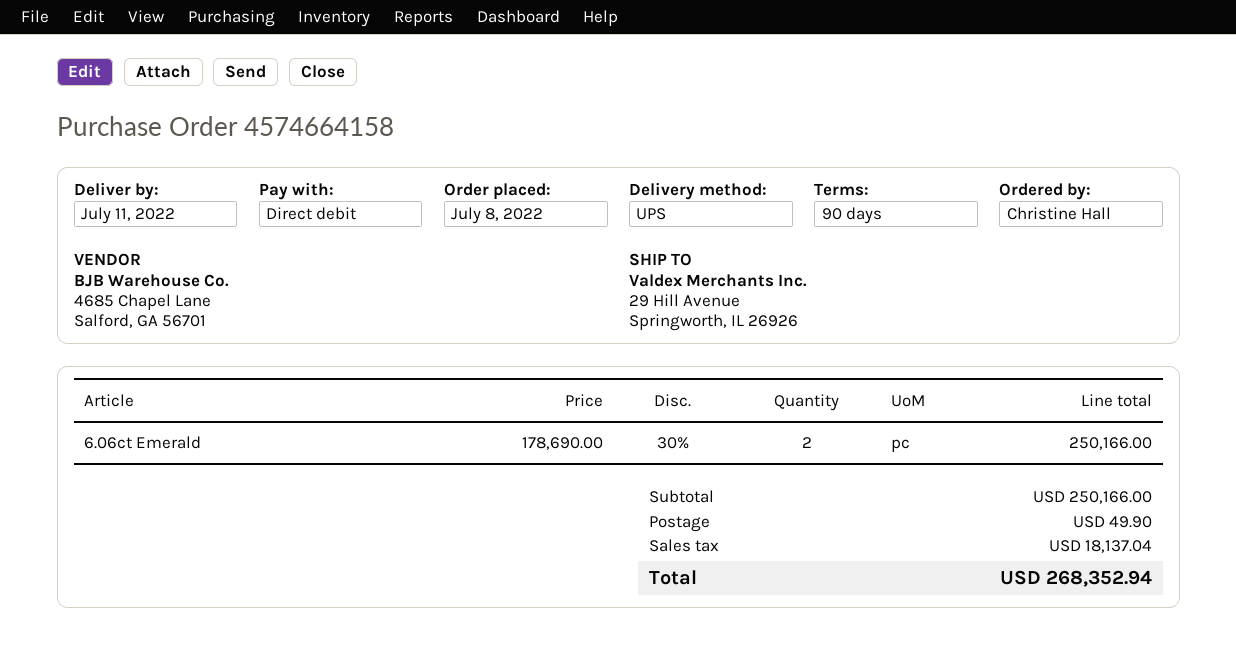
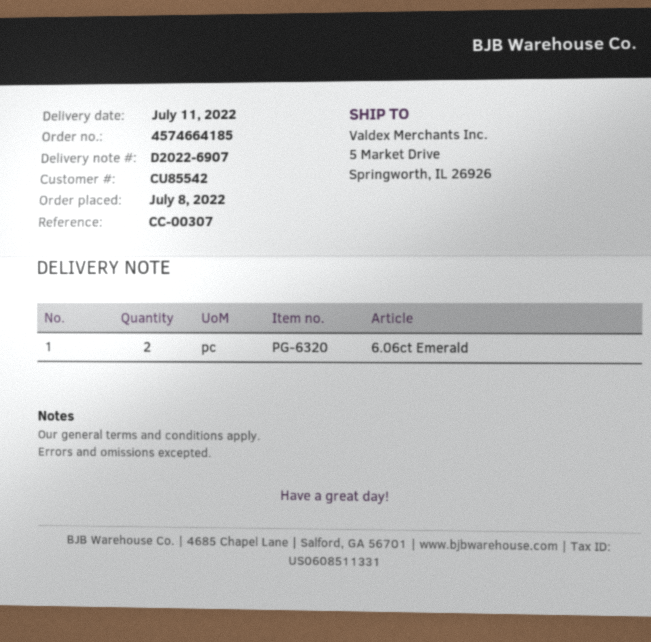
order number: 4574664158 -> 4574664185
ship to: 29 Hill Avenue, Springworth, IL 26926 -> 5 Market Drive, Springworth, IL 26926

